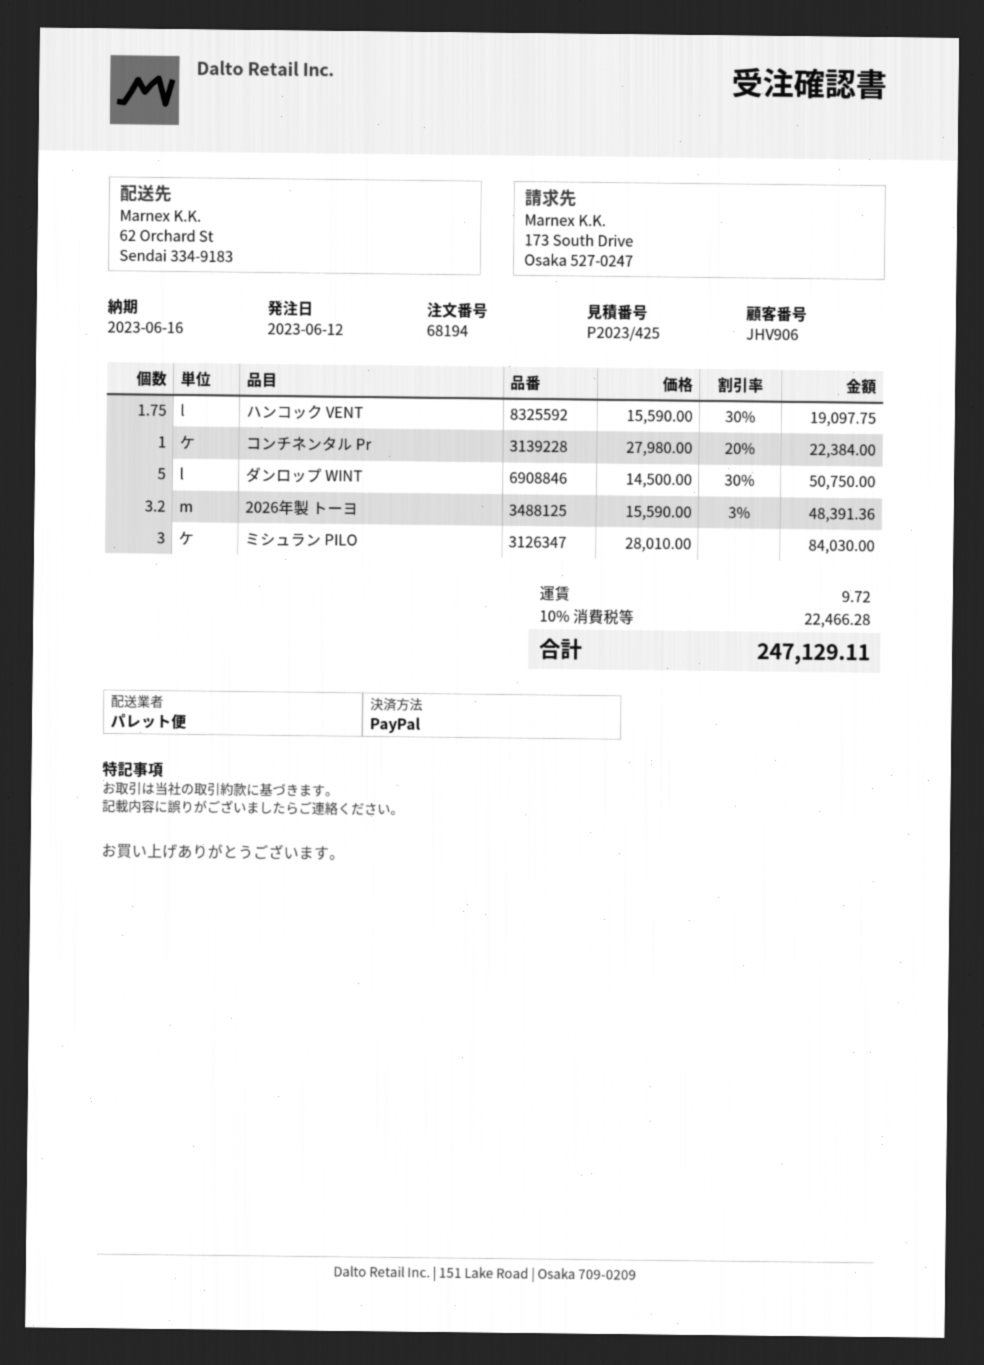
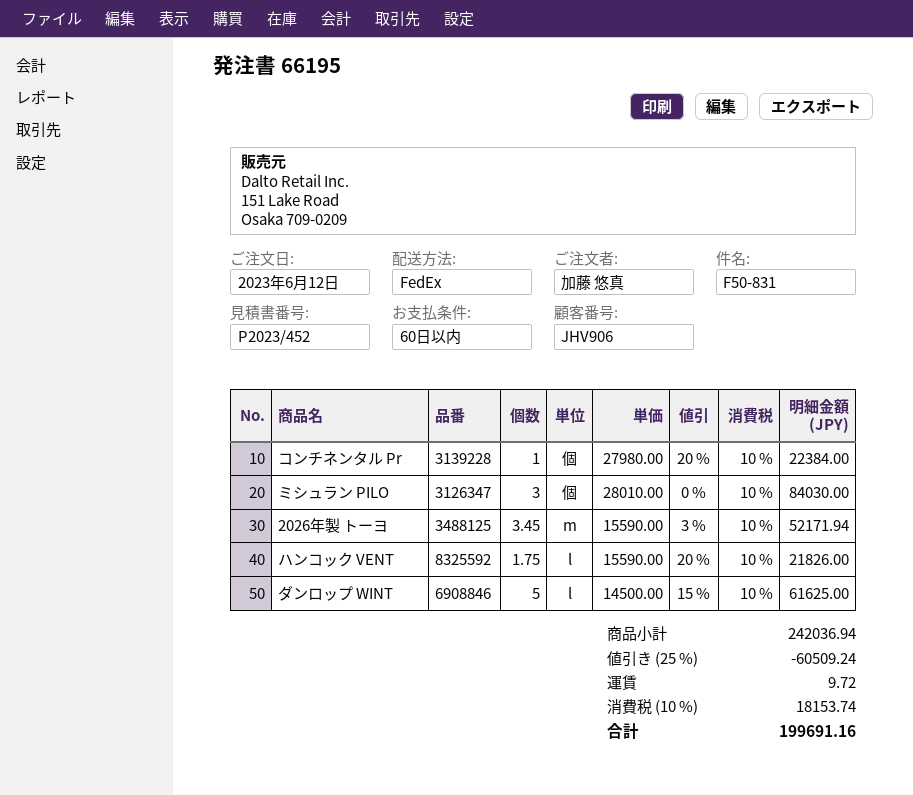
quote number: P2023/425 -> P2023/452
order number: 68194 -> 66195
shipping method: pallet freight -> FedEx
ハンコック VENT: 1.75 x 15590.00 - 30% = 19097.75 -> 1.75 x 15590.00 - 20% = 21826.00
ダンロップ WINT: 5 x 14500.00 - 30% = 50750.00 -> 5 x 14500.00 - 15% = 61625.00
2026年製 トーヨ: 3.2 x 15590.00 - 3% = 48391.36 -> 3.45 x 15590.00 - 3% = 52171.94
discount: none -> 25% = 60509.24
tax: 10% = 22466.28 -> 10% = 18153.74
total: 247129.11 -> 199691.16

